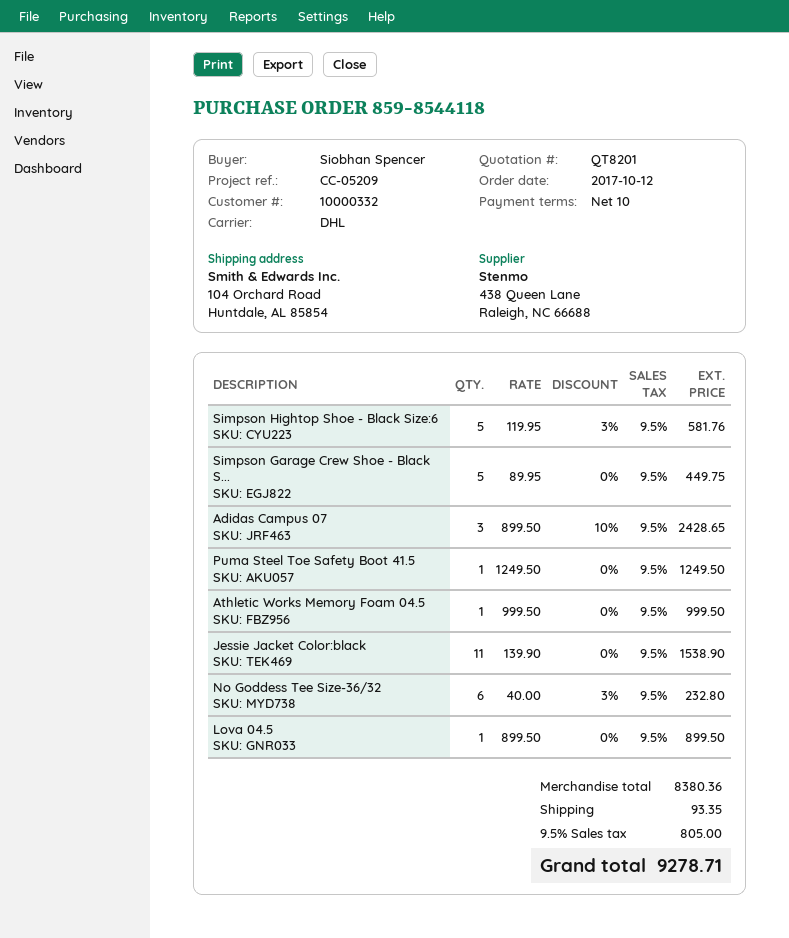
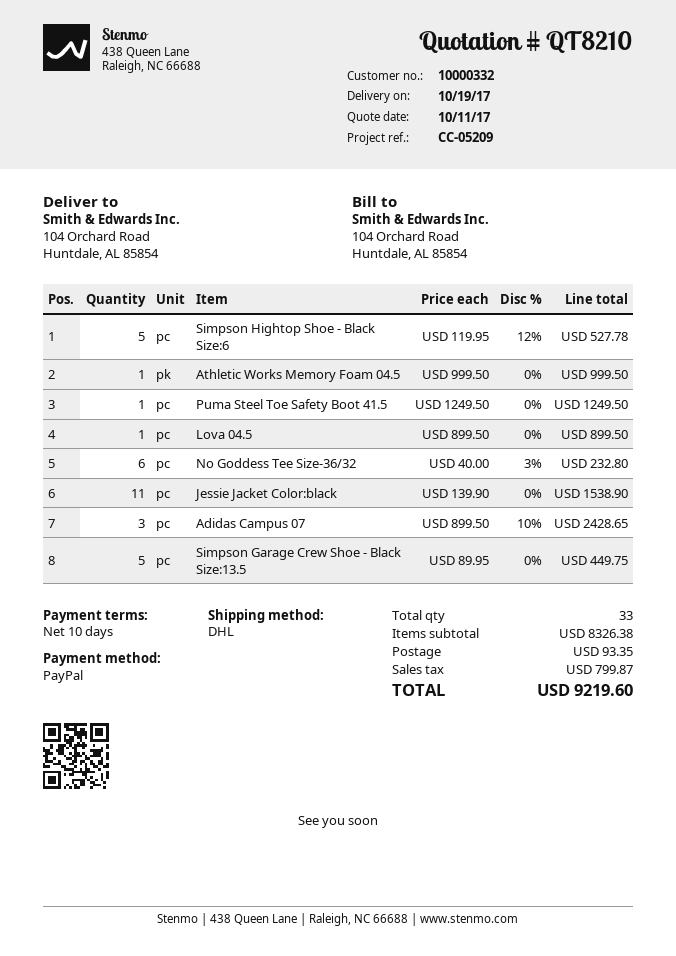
quote number: QT8201 -> QT8210
Simpson Hightop Shoe - Black Size:6: 5 x 119.95 - 3% = 581.76 -> 5 x 119.95 - 12% = 527.78
subtotal: 8380.36 -> 8326.38
tax: 805.00 -> 799.87
total: 9278.71 -> 9219.60

